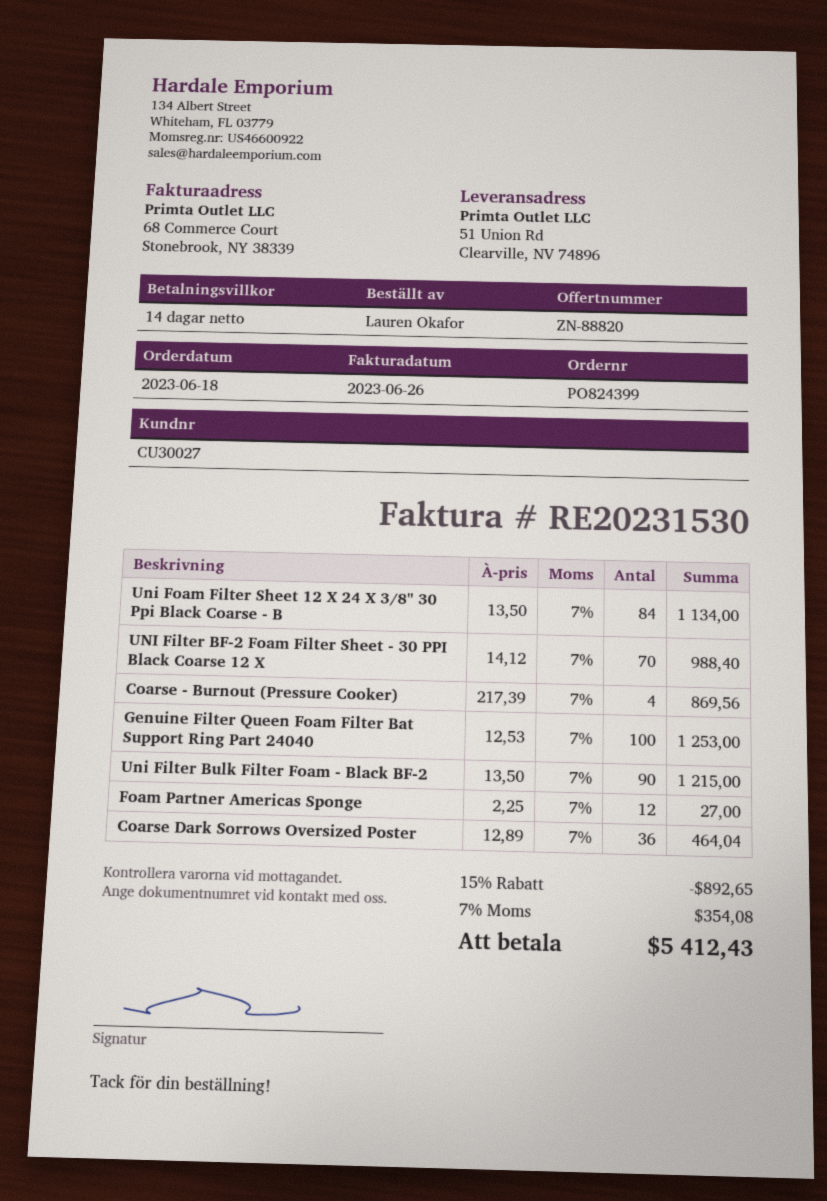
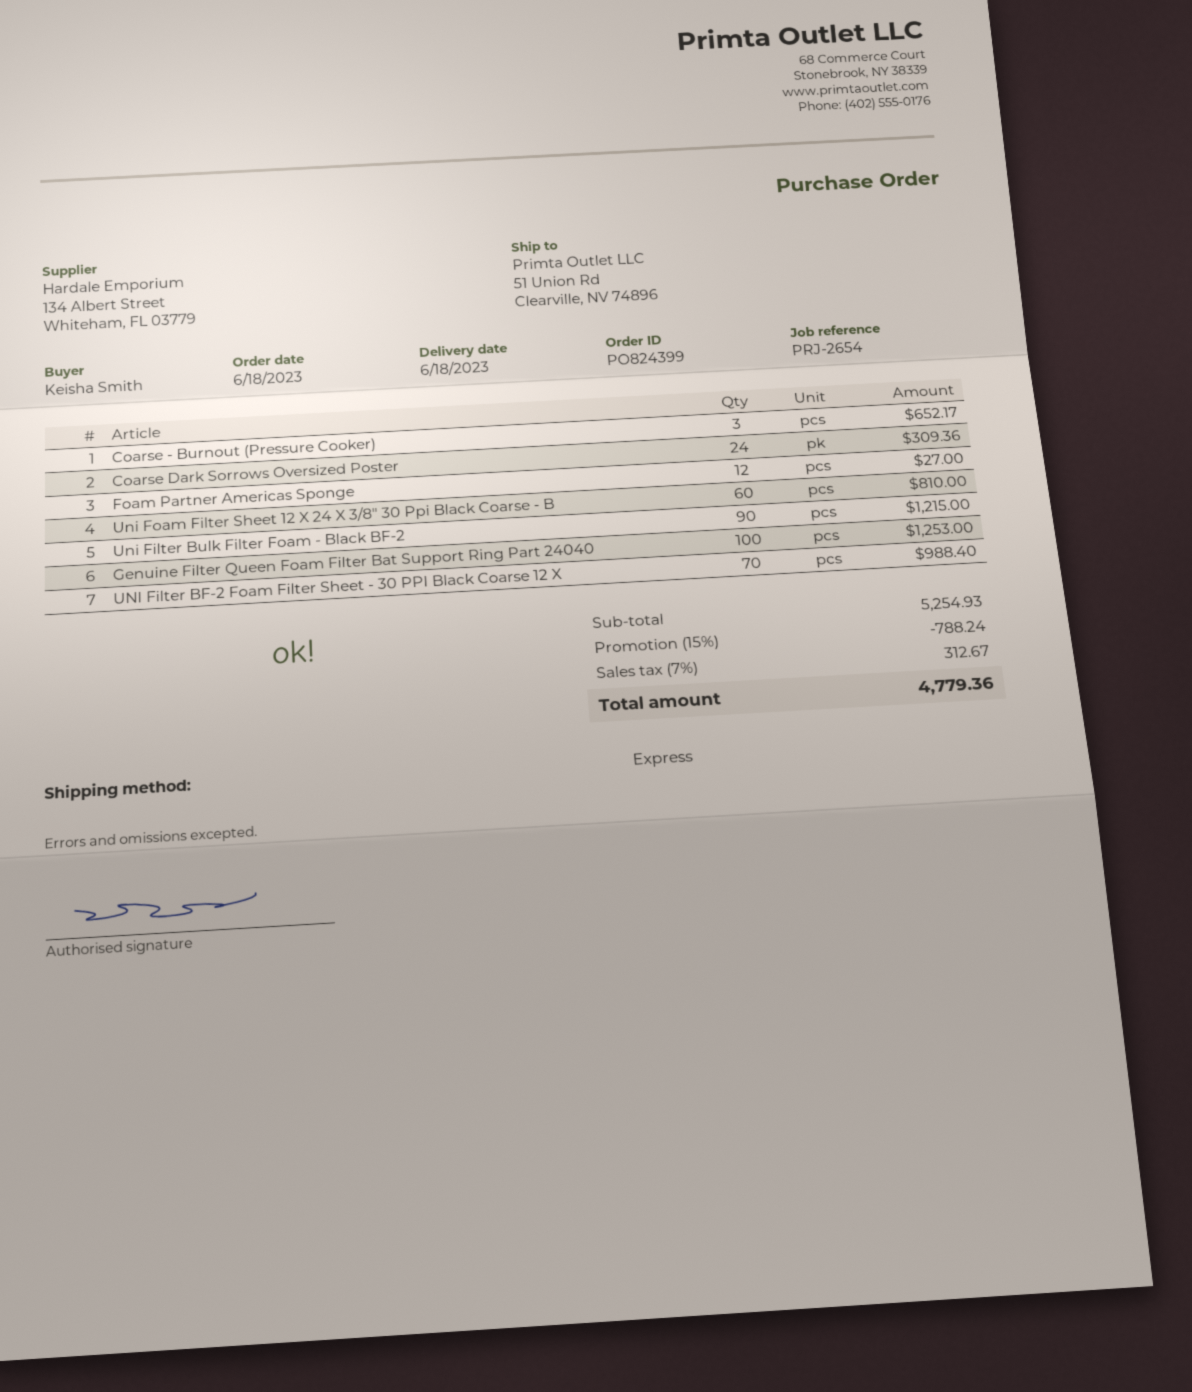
ordered by: Lauren Okafor -> Keisha Smith
Uni Foam Filter Sheet 12 X 24 X 3/8" 30 Ppi Black Coarse - B: 84 for 1134.00 -> 60 for 810.00
Coarse - Burnout (Pressure Cooker): 4 for 869.56 -> 3 for 652.17
Coarse Dark Sorrows Oversized Poster: 36 for 464.04 -> 24 for 309.36
discount: 15% = 892.65 -> 15% = 788.24
tax: 7% = 354.08 -> 7% = 312.67
total: 5412.43 -> 4779.36

